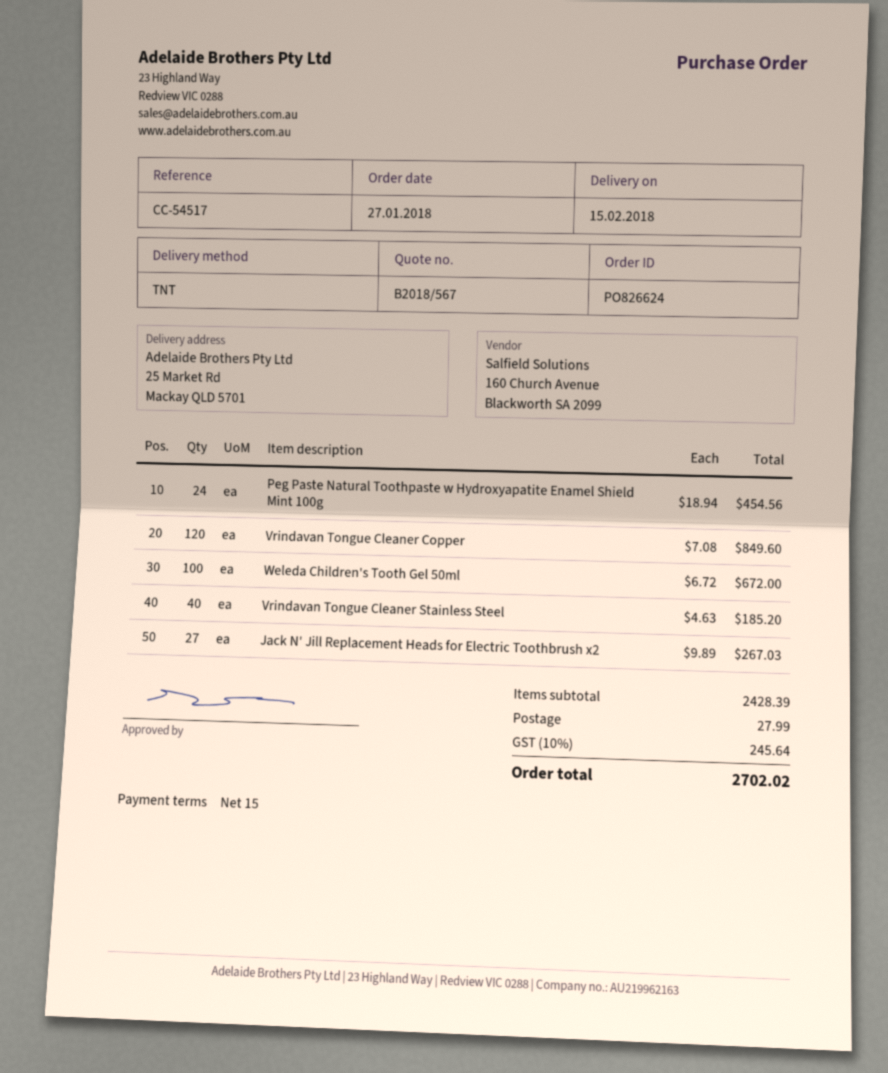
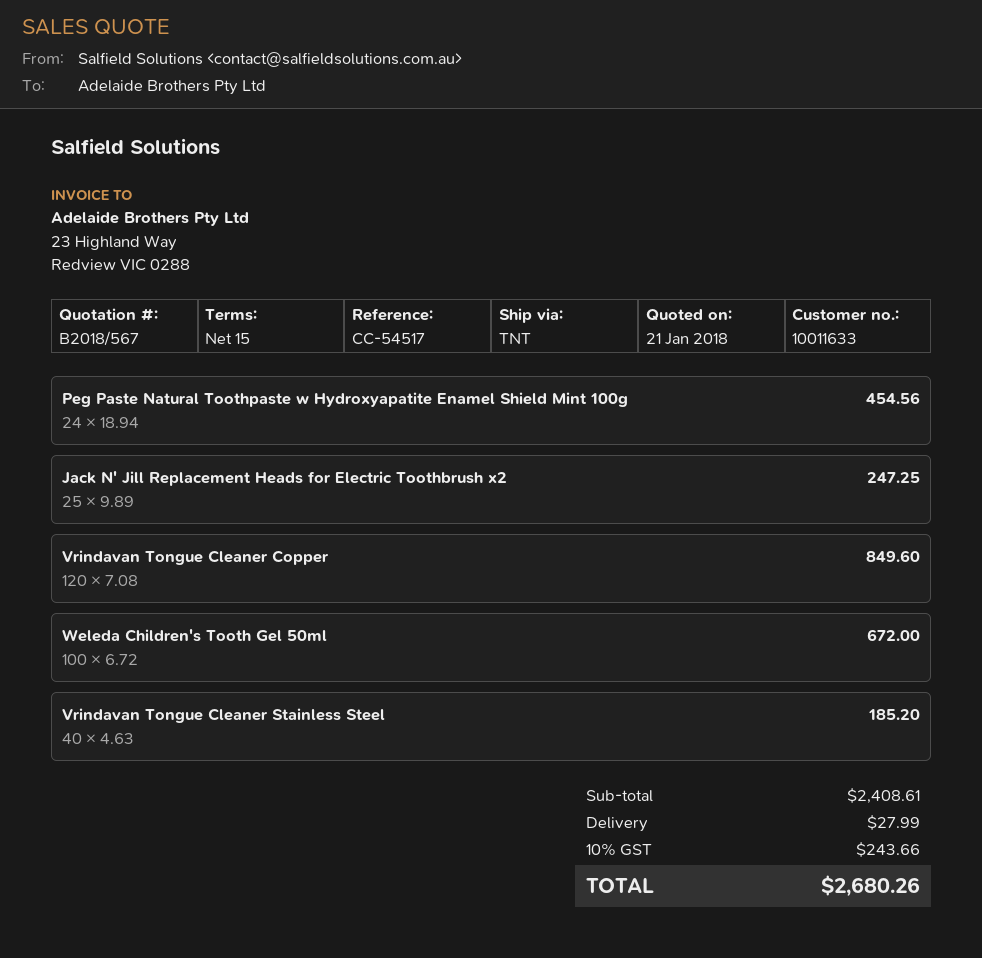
Jack N' Jill Replacement Heads for Electric Toothbrush x2: 27 x 9.89 = 267.03 -> 25 x 9.89 = 247.25
subtotal: 2428.39 -> 2408.61
tax: 10% = 245.64 -> 10% = 243.66
total: 2702.02 -> 2680.26

